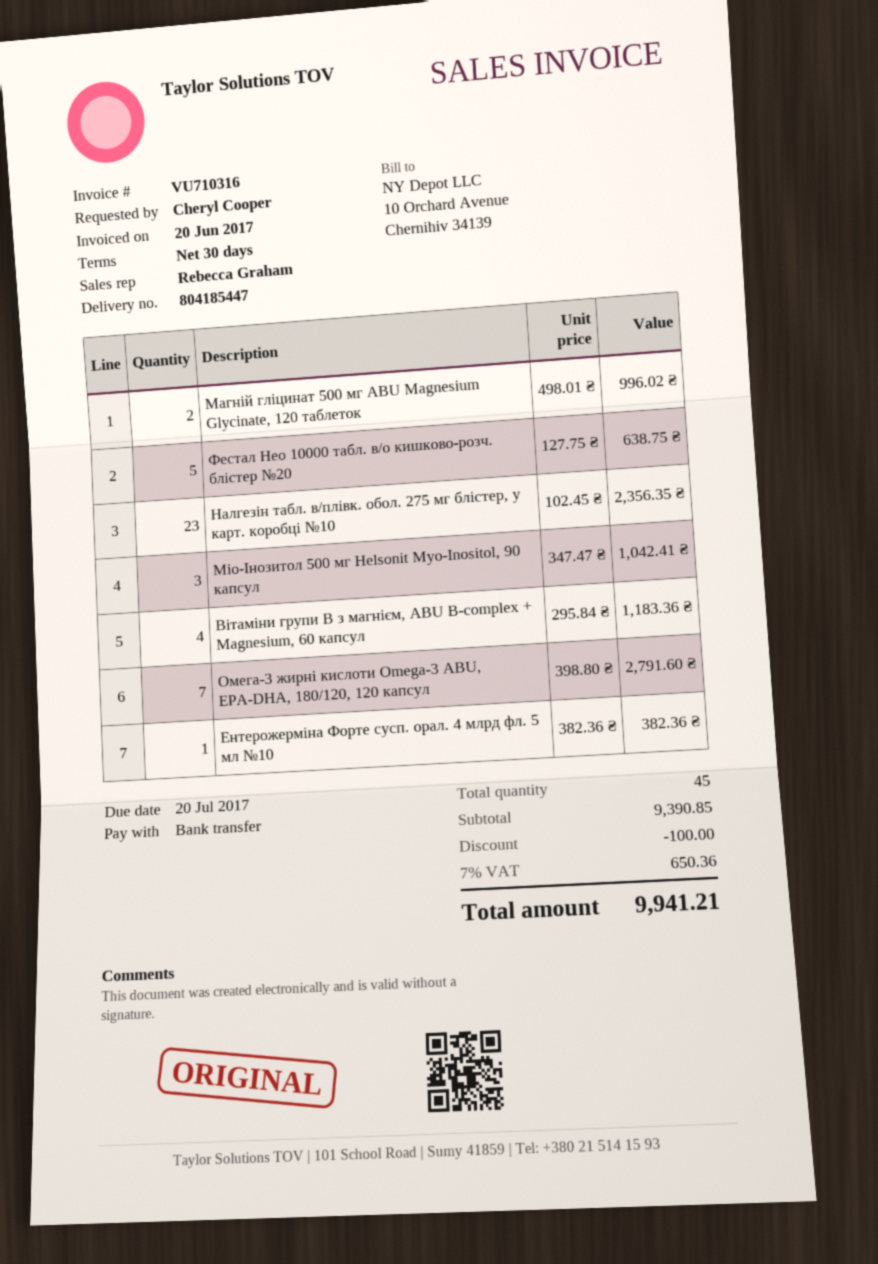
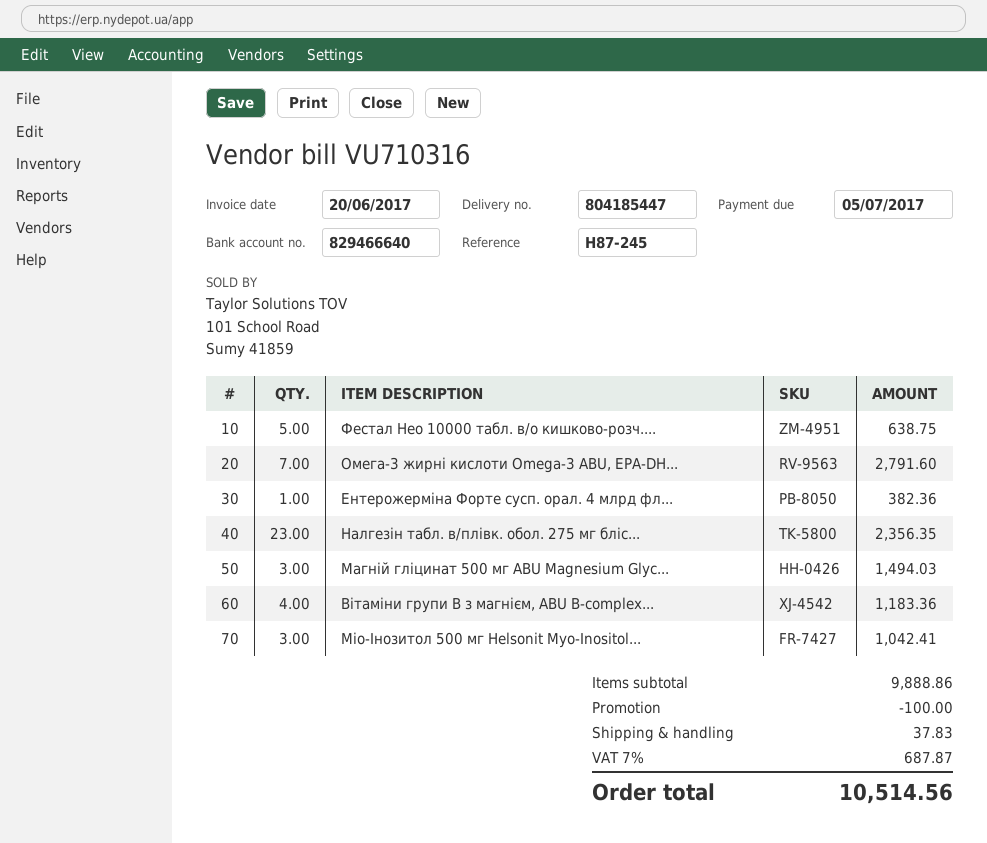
due date: 2017-07-20 -> 2017-07-05
Магній гліцинат 500 мг ABU Magnesium Glycinate, 120 таблеток: 2 for 996.02 -> 3 for 1494.03
subtotal: 9390.85 -> 9888.86
shipping: none -> 37.83
tax: 7% = 650.36 -> 7% = 687.87
total: 9941.21 -> 10514.56

